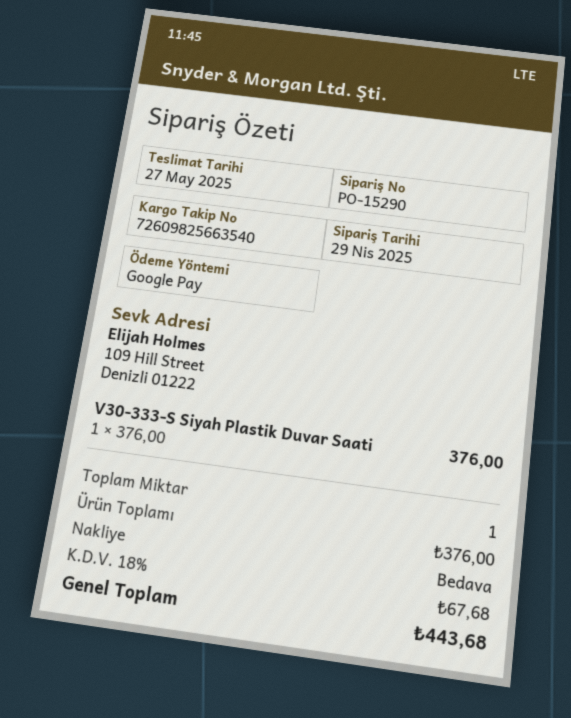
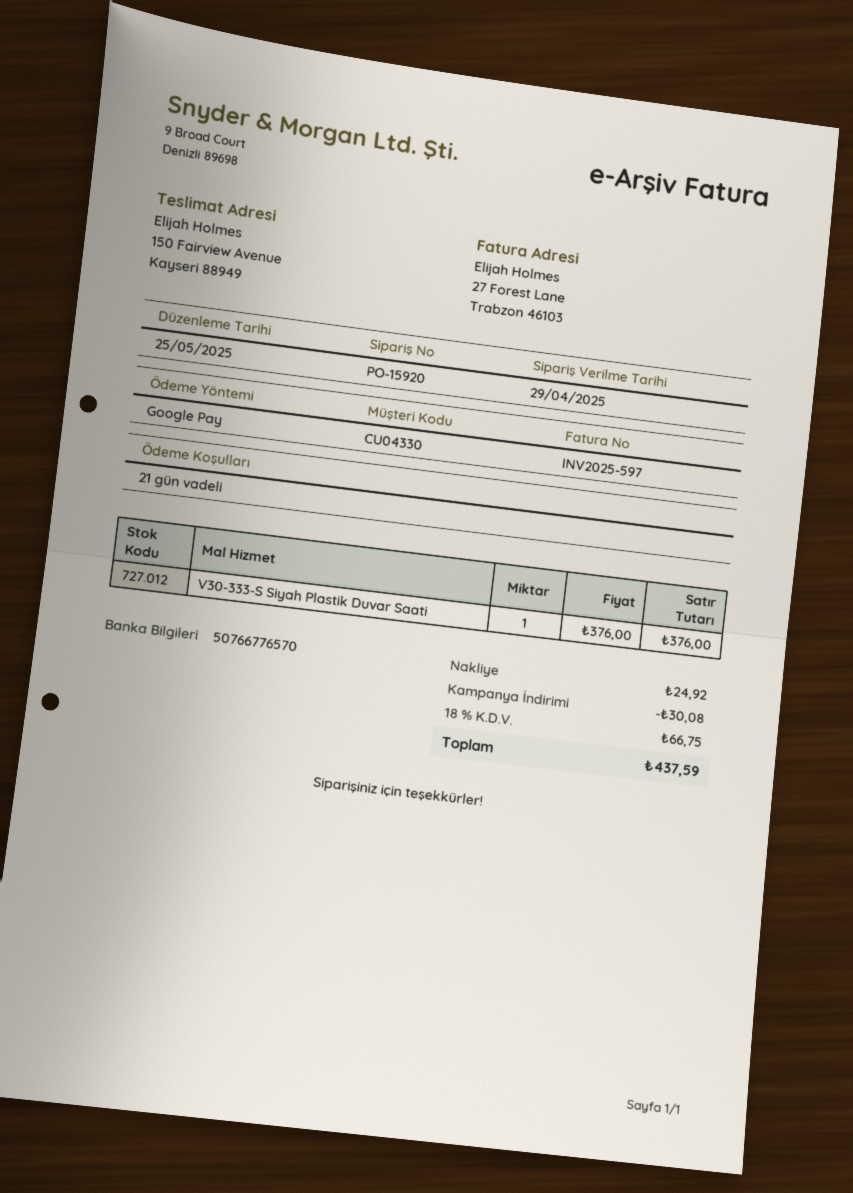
order number: PO-15290 -> PO-15920
ship to: 109 Hill Street, Denizli 01222 -> 150 Fairview Avenue, Kayseri 88949
discount: none -> 30.08
shipping: 0.00 -> 24.92
tax: 18% = 67.68 -> 18% = 66.75
total: 443.68 -> 437.59

